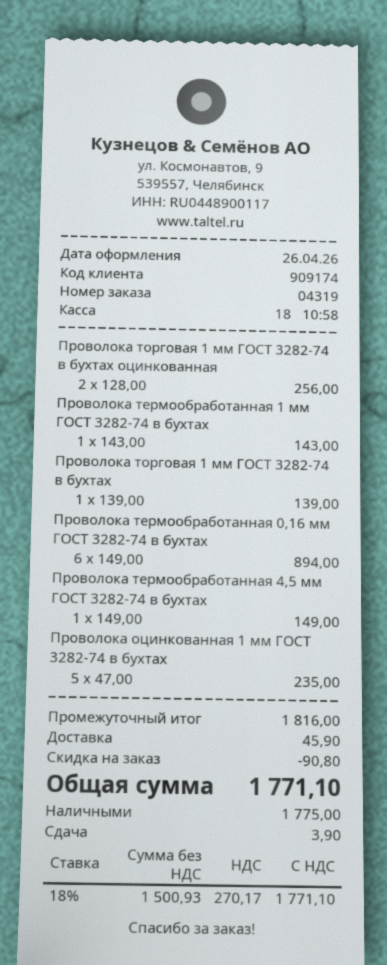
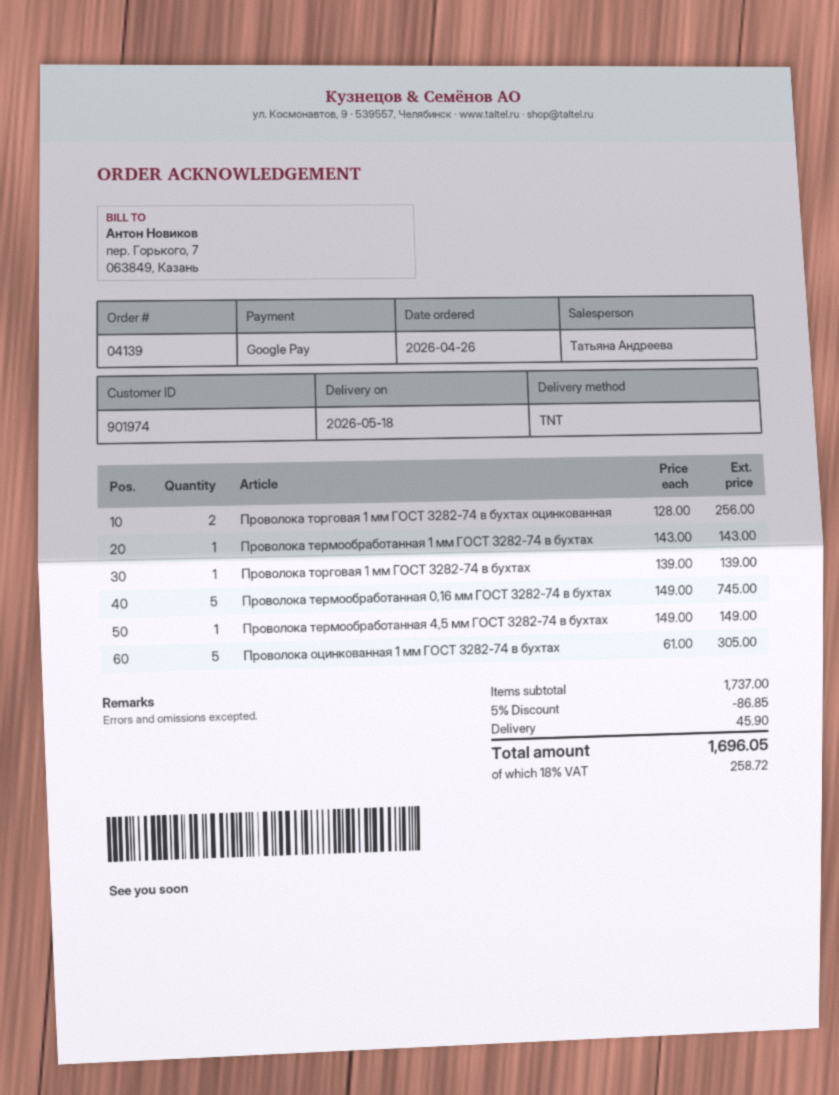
order number: 04319 -> 04139
customer number: 909174 -> 901974
payment method: cash -> Google Pay
Проволока термообработанная 0,16 мм ГОСТ 3282-74 в бухтах: 6 x 149.00 = 894.00 -> 5 x 149.00 = 745.00
Проволока оцинкованная 1 мм ГОСТ 3282-74 в бухтах: 5 x 47.00 = 235.00 -> 5 x 61.00 = 305.00
subtotal: 1816.00 -> 1737.00
discount: 90.80 -> 86.85
tax: 18% = 270.17 -> 18% = 258.72
total: 1771.10 -> 1696.05

